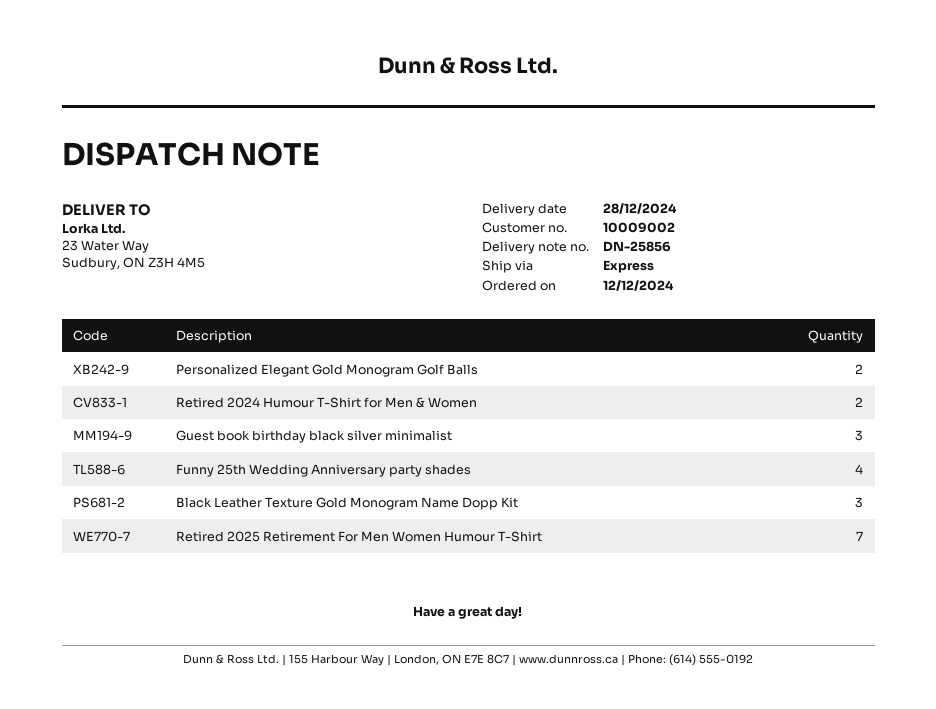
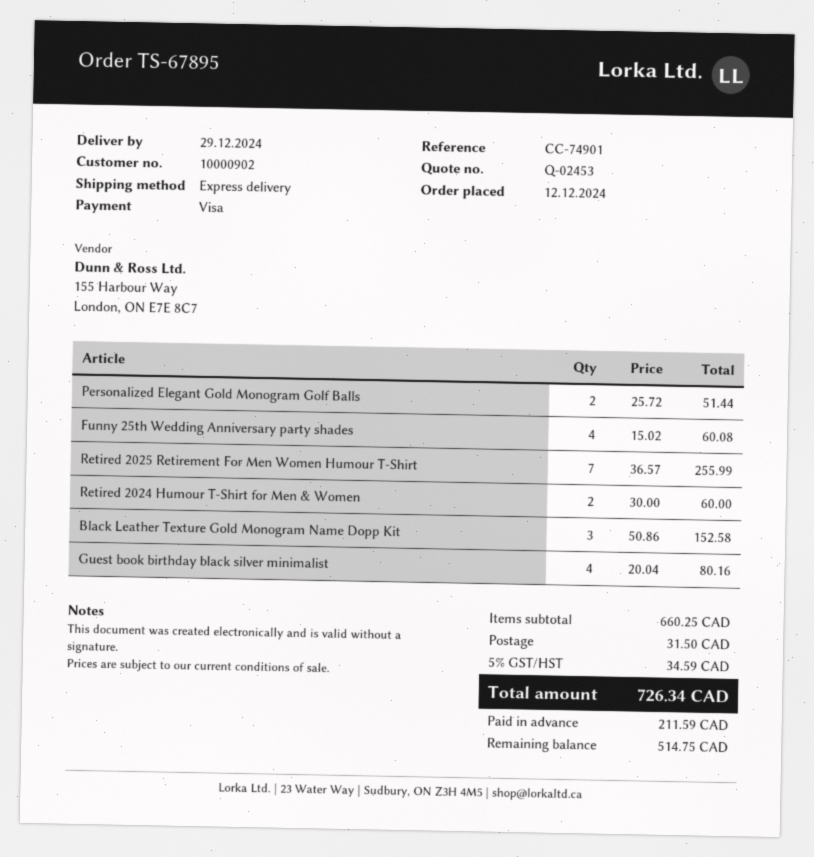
delivery date: 2024-12-28 -> 2024-12-29
customer number: 10009002 -> 10000902
Guest book birthday black silver minimalist: 3 -> 4

